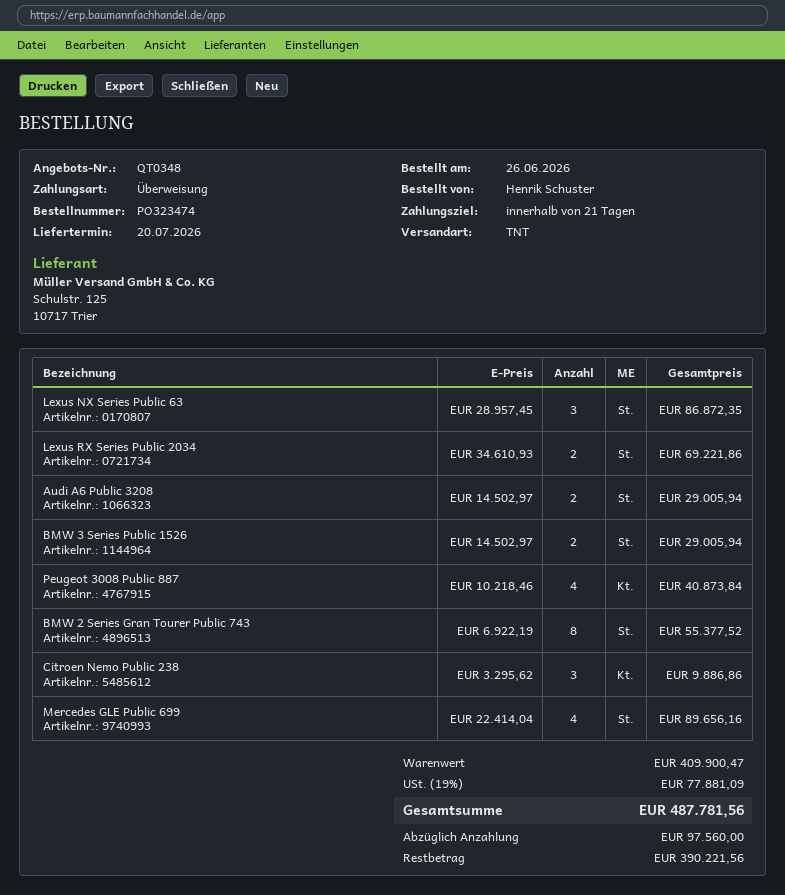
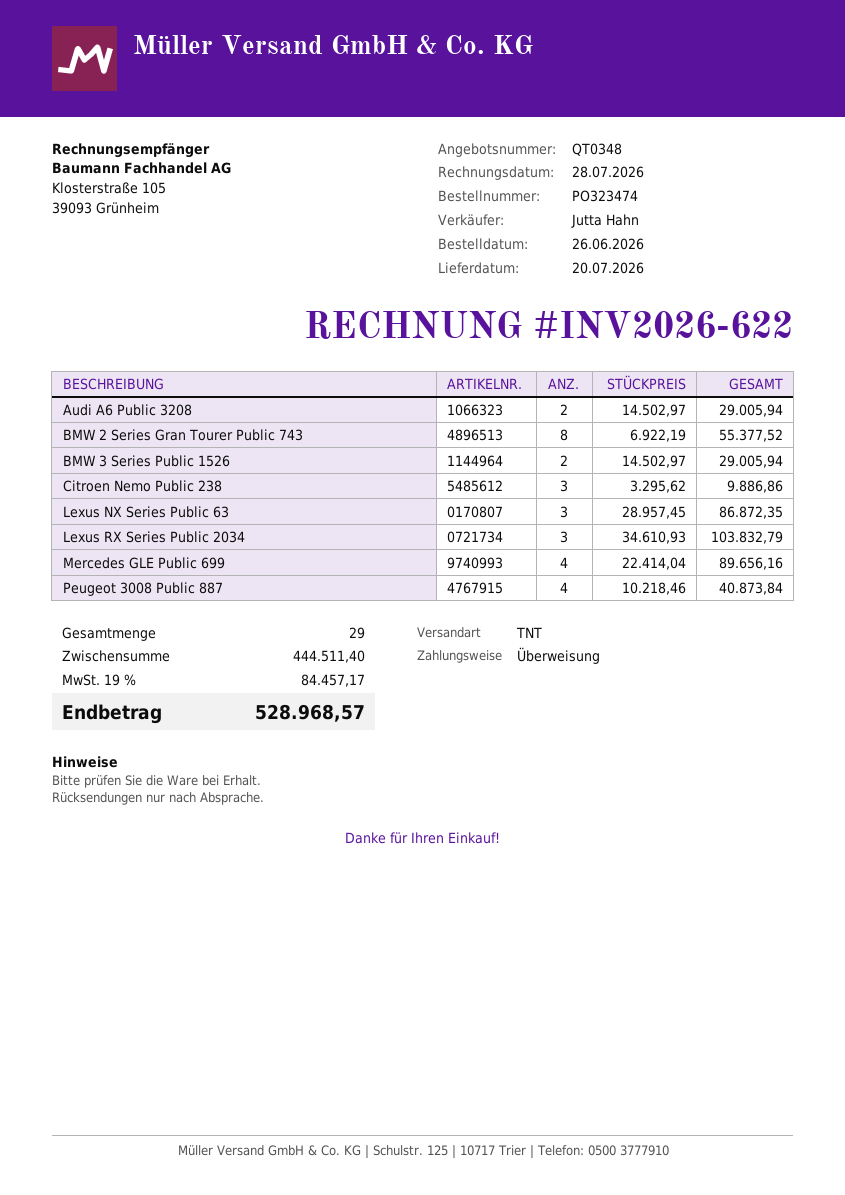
Lexus RX Series Public 2034: 2 x 34610.93 = 69221.86 -> 3 x 34610.93 = 103832.79
subtotal: 409900.47 -> 444511.40
tax: 19% = 77881.09 -> 19% = 84457.17
total: 487781.56 -> 528968.57

